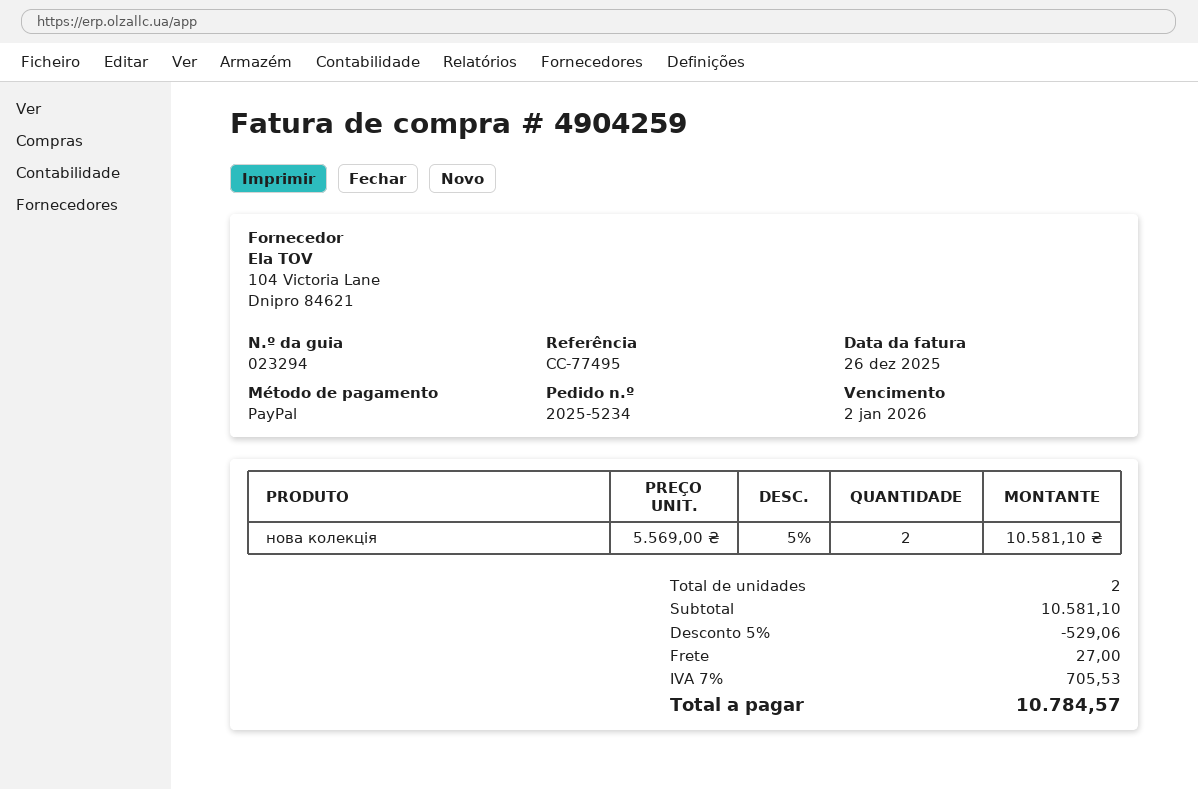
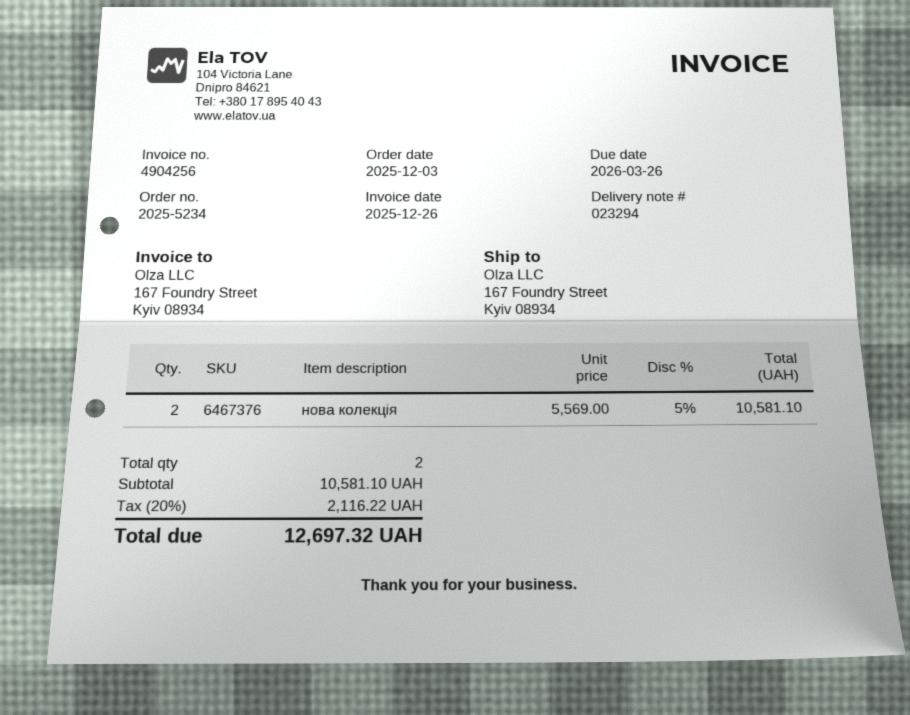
invoice number: 4904259 -> 4904256
due date: 2026-01-02 -> 2026-03-26
discount: 5% = 529.06 -> none
shipping: 27.00 -> none
tax: 7% = 705.53 -> 20% = 2116.22
total: 10784.57 -> 12697.32

